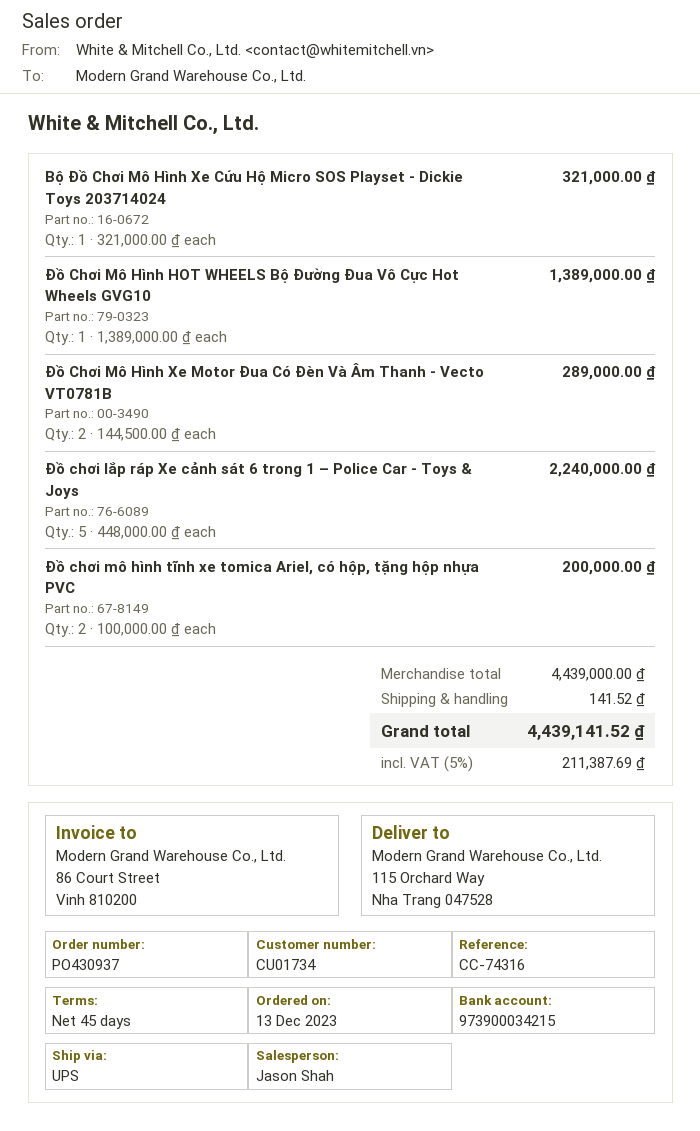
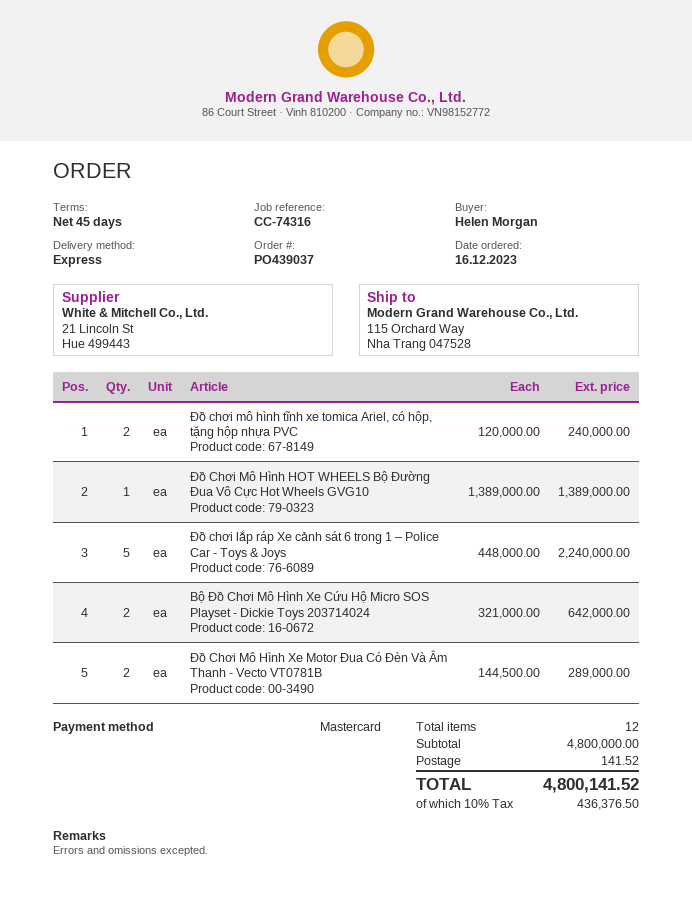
order number: PO430937 -> PO439037
order date: 2023-12-13 -> 2023-12-16
shipping method: UPS -> express
Bộ Đồ Chơi Mô Hình Xe Cứu Hộ Micro SOS Playset - Dickie Toys 203714024: 1 x 321000.00 = 321000.00 -> 2 x 321000.00 = 642000.00
Đồ chơi mô hình tĩnh xe tomica Ariel, có hộp, tặng hộp nhựa PVC: 2 x 100000.00 = 200000.00 -> 2 x 120000.00 = 240000.00
subtotal: 4439000.00 -> 4800000.00
tax: 5% = 211387.69 -> 10% = 436376.50
total: 4439141.52 -> 4800141.52

